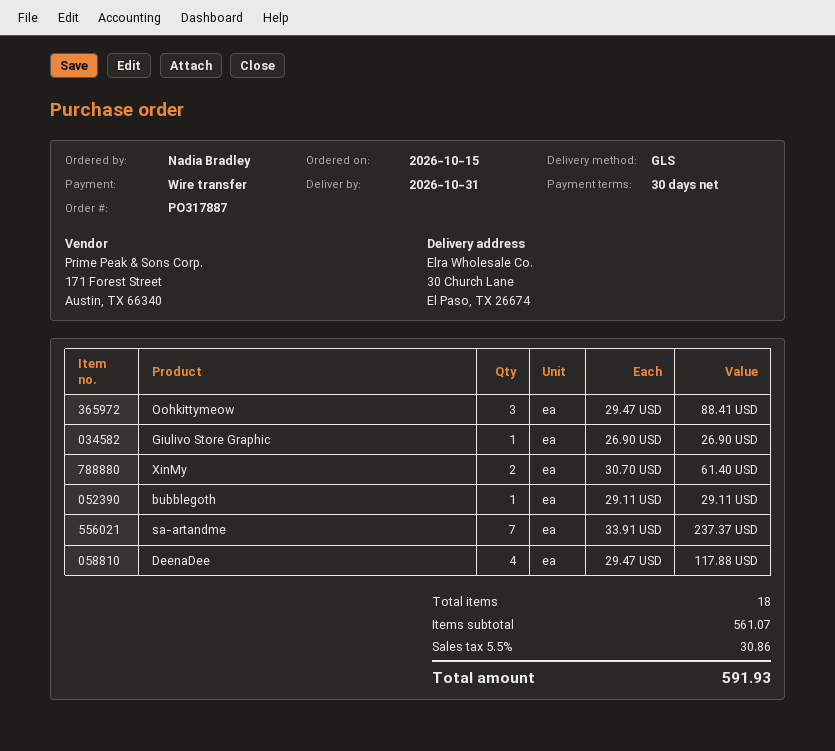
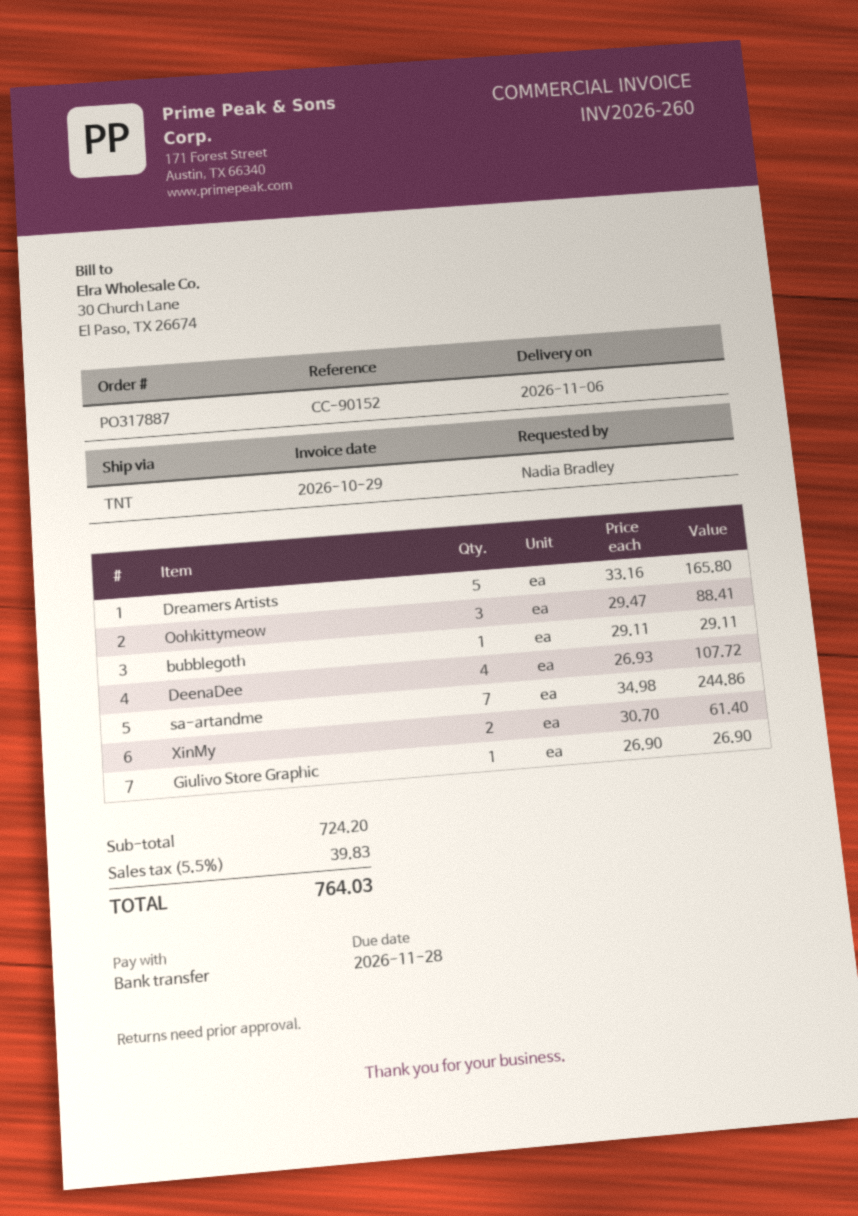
delivery date: 2026-10-31 -> 2026-11-06
shipping method: GLS -> TNT
sa-artandme: 7 x 33.91 = 237.37 -> 7 x 34.98 = 244.86
DeenaDee: 4 x 29.47 = 117.88 -> 4 x 26.93 = 107.72
Dreamers Artists: none -> 5 x 33.16 = 165.80
subtotal: 561.07 -> 724.20
tax: 5.5% = 30.86 -> 5.5% = 39.83
total: 591.93 -> 764.03

